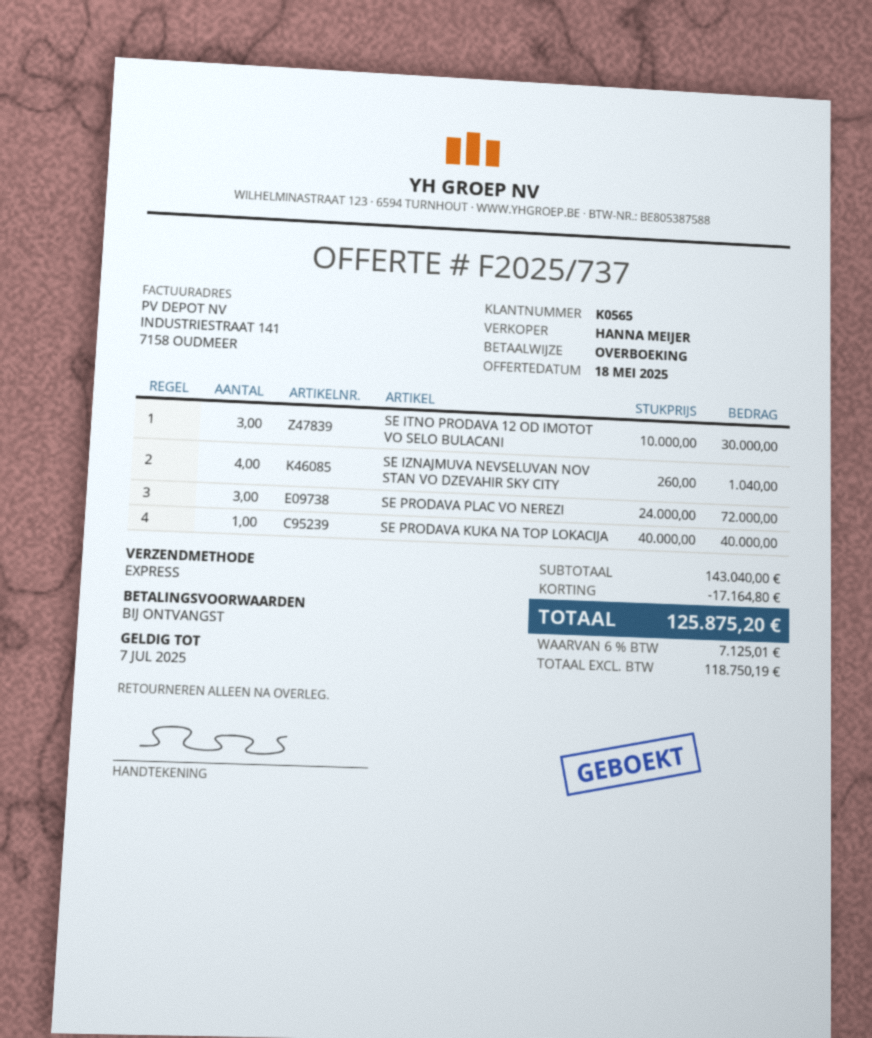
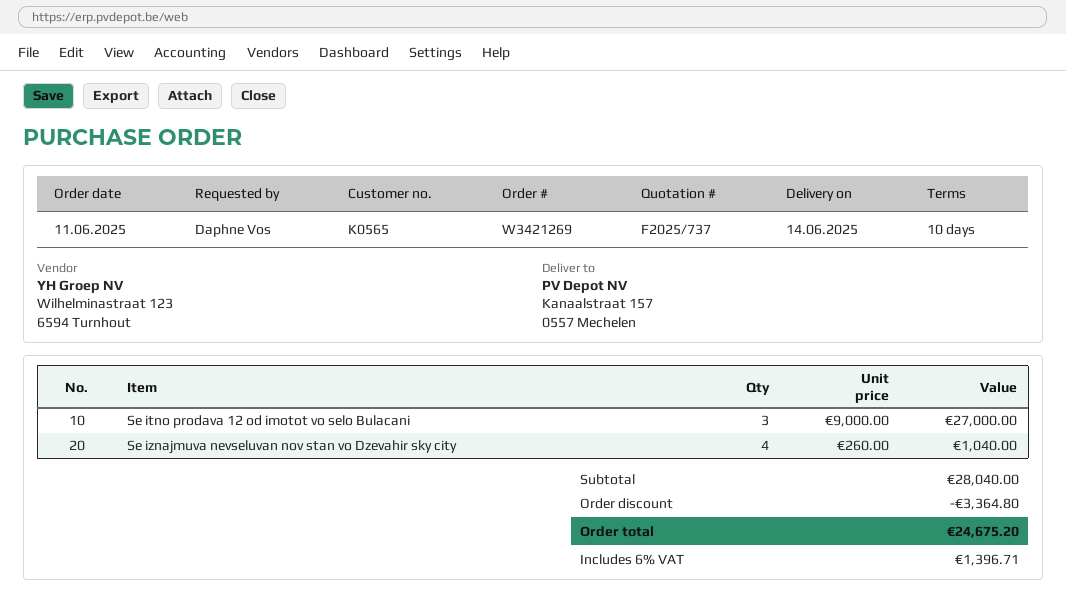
payment terms: on receipt -> 10 days
SE ITNO PRODAVA 12 OD IMOTOT VO SELO BULACANI: 3 x 10000.00 = 30000.00 -> 3 x 9000.00 = 27000.00
SE PRODAVA PLAC VO NEREZI: 3 x 24000.00 = 72000.00 -> none
SE PRODAVA KUKA NA TOP LOKACIJA: 1 x 40000.00 = 40000.00 -> none
subtotal: 143040.00 -> 28040.00
discount: 17164.80 -> 3364.80
tax: 6% = 7125.01 -> 6% = 1396.71
total: 125875.20 -> 24675.20

